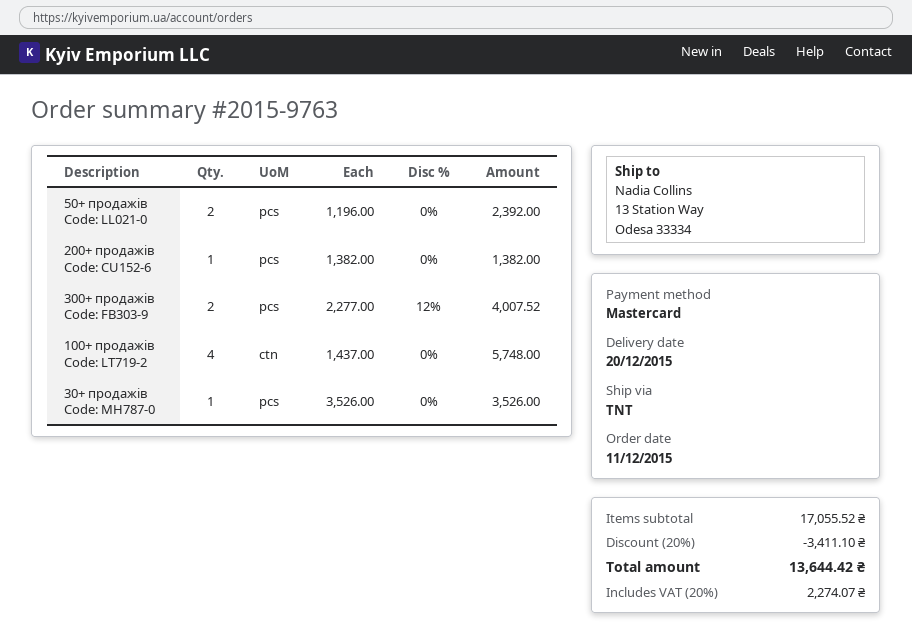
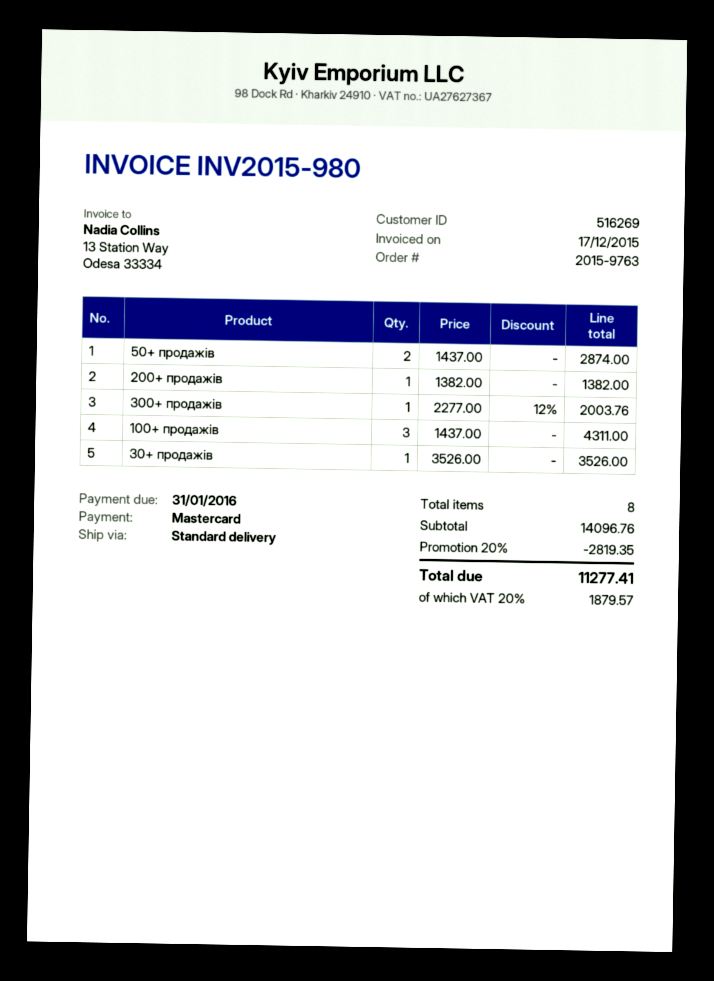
shipping method: TNT -> standard
50+ продажів: 2 x 1196.00 = 2392.00 -> 2 x 1437.00 = 2874.00
300+ продажів: 2 x 2277.00 - 12% = 4007.52 -> 1 x 2277.00 - 12% = 2003.76
100+ продажів: 4 x 1437.00 = 5748.00 -> 3 x 1437.00 = 4311.00
subtotal: 17055.52 -> 14096.76
discount: 20% = 3411.10 -> 20% = 2819.35
tax: 20% = 2274.07 -> 20% = 1879.57
total: 13644.42 -> 11277.41

